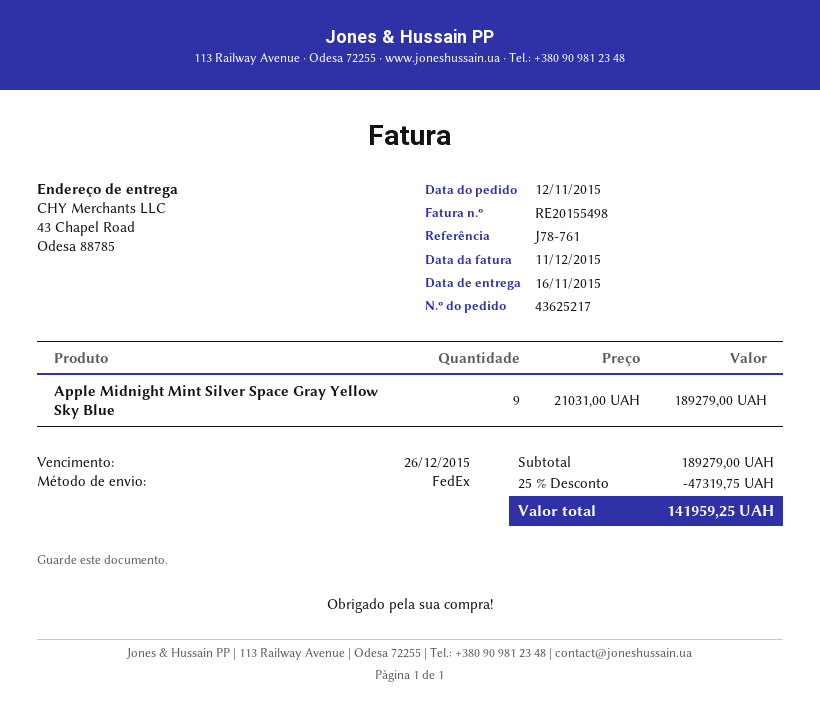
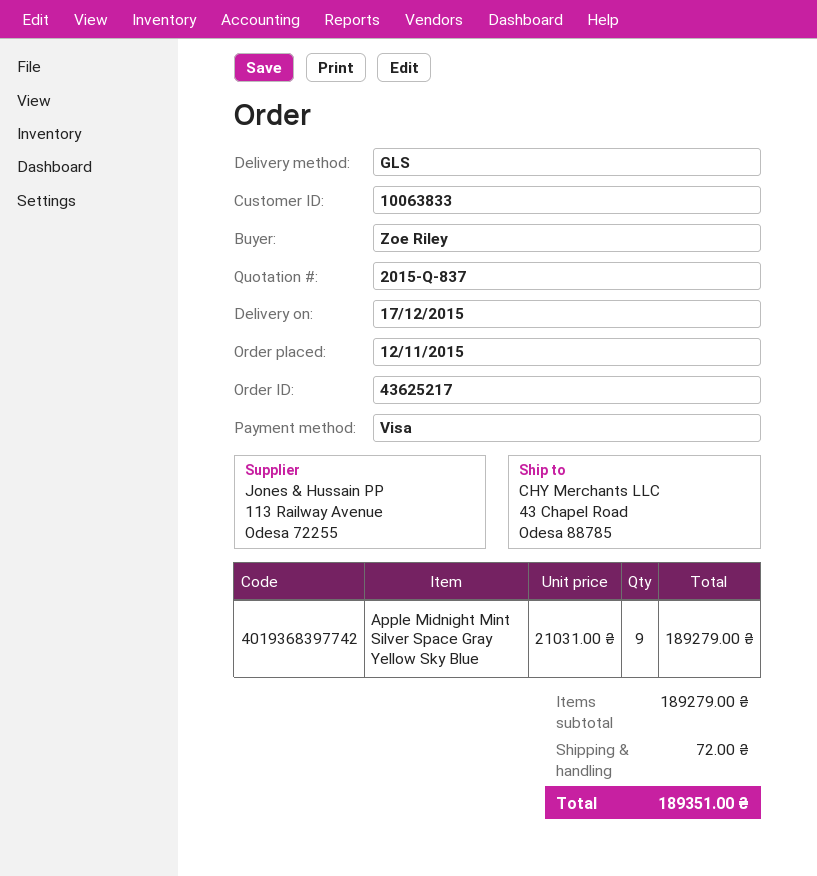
delivery date: 2015-11-16 -> 2015-12-17
shipping method: FedEx -> GLS
discount: 25% = 47319.75 -> none
shipping: none -> 72.00
total: 141959.25 -> 189351.00

